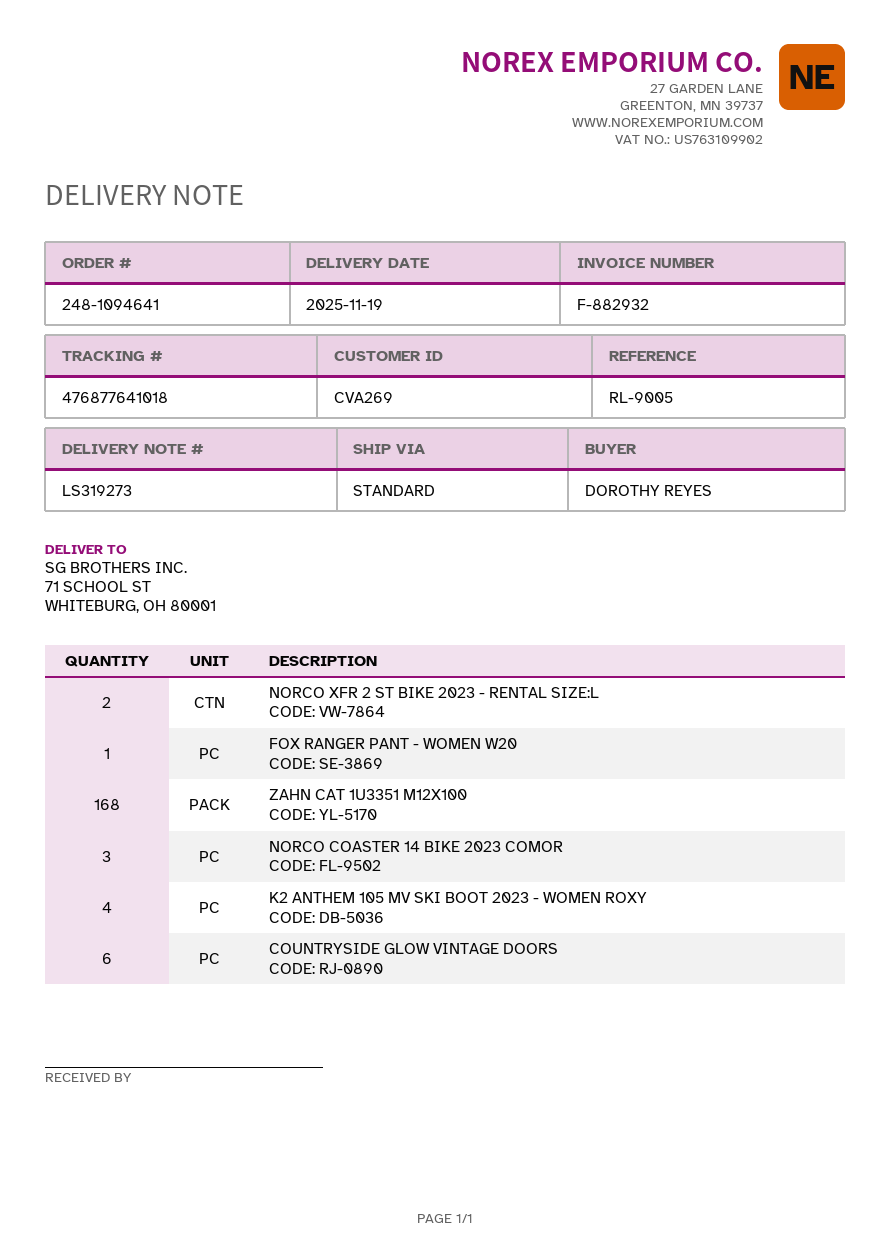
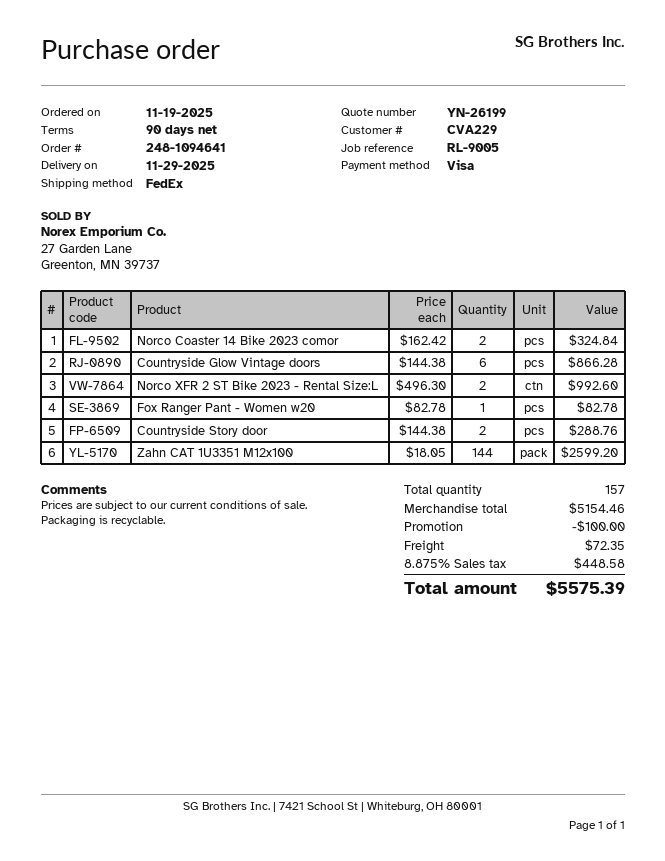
delivery date: 2025-11-19 -> 2025-11-29
customer number: CVA269 -> CVA229
shipping method: standard -> FedEx
ZAHN CAT 1U3351 M12X100: 168 -> 144
NORCO COASTER 14 BIKE 2023 COMOR: 3 -> 2
K2 ANTHEM 105 MV SKI BOOT 2023 - WOMEN ROXY: 4 -> none
Countryside Story door: none -> 2

